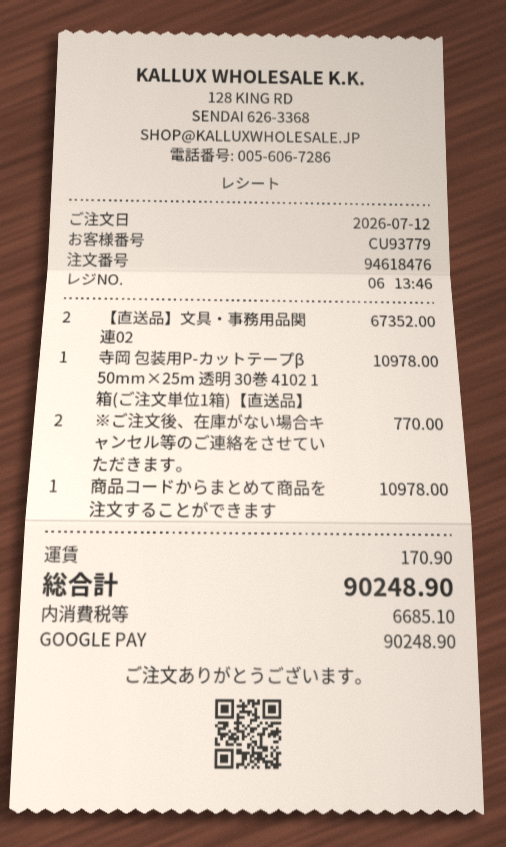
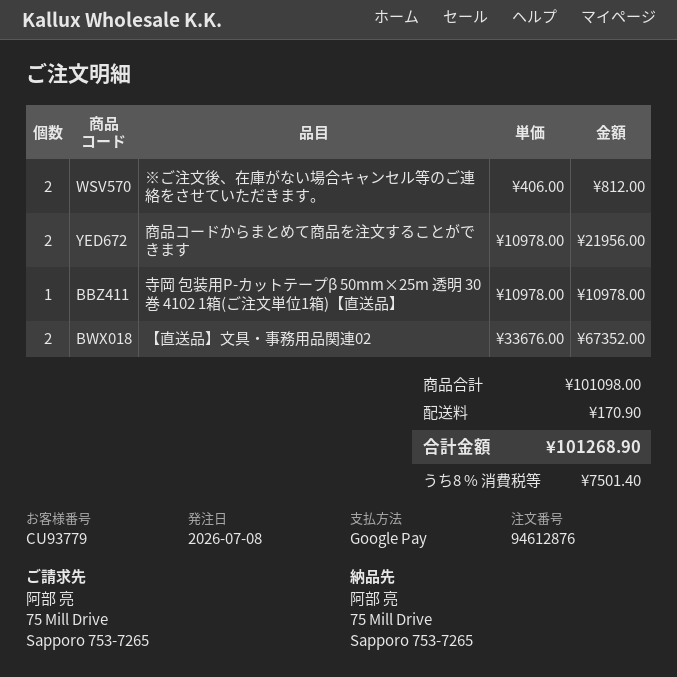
order number: 94618476 -> 94612876
order date: 2026-07-12 -> 2026-07-08
※ご注文後、在庫がない場合キャンセル等のご連絡をさせていただきます。: 2 for 770.00 -> 2 for 812.00
商品コードからまとめて商品を注文することができます: 1 for 10978.00 -> 2 for 21956.00
tax: 6685.10 -> 7501.40
total: 90248.90 -> 101268.90

